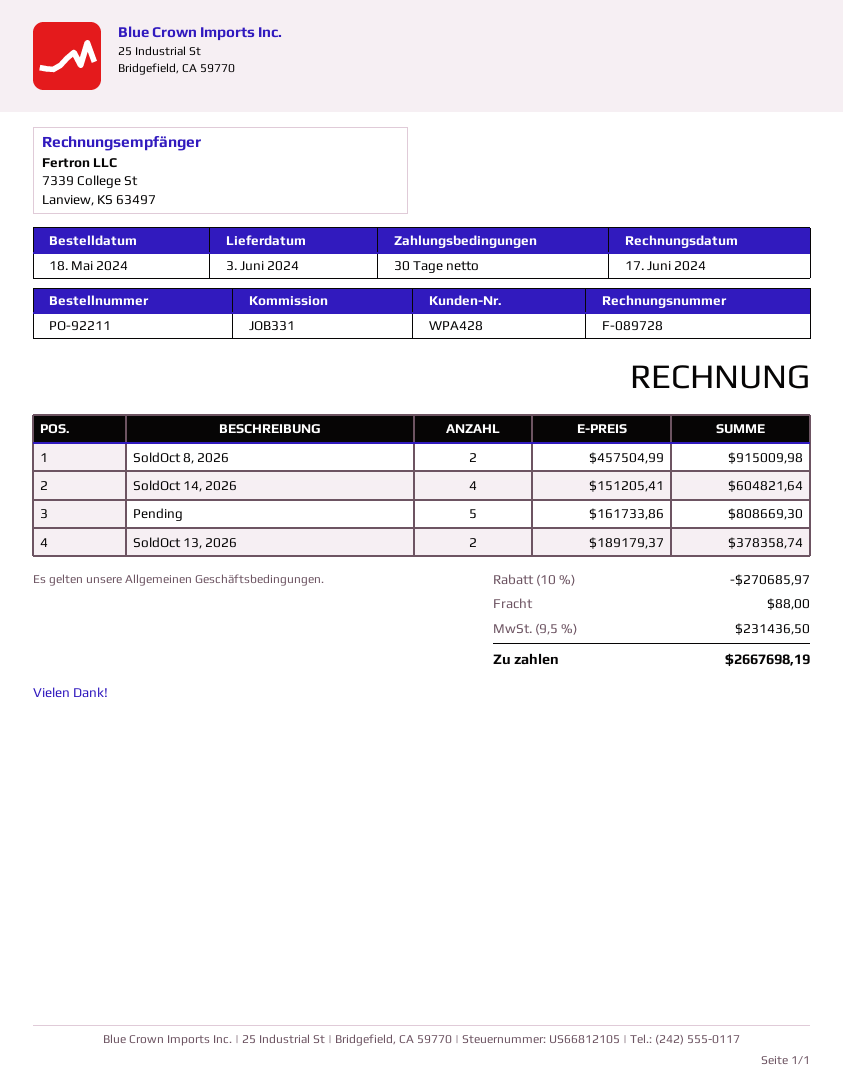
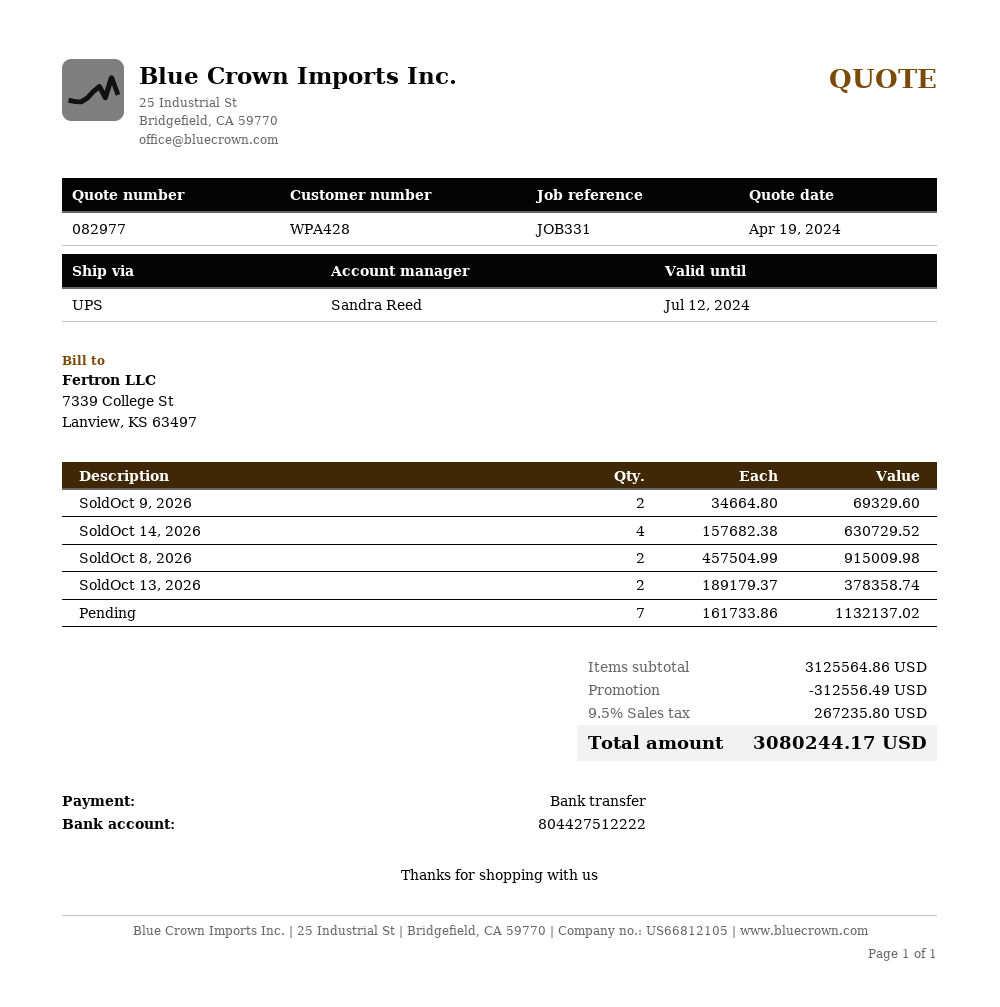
SoldOct 14, 2026: 4 x 151205.41 = 604821.64 -> 4 x 157682.38 = 630729.52
Pending: 5 x 161733.86 = 808669.30 -> 7 x 161733.86 = 1132137.02
SoldOct 9, 2026: none -> 2 x 34664.80 = 69329.60
discount: 270685.97 -> 312556.49
shipping: 88.00 -> none
tax: 9.5% = 231436.50 -> 9.5% = 267235.80
total: 2667698.19 -> 3080244.17

